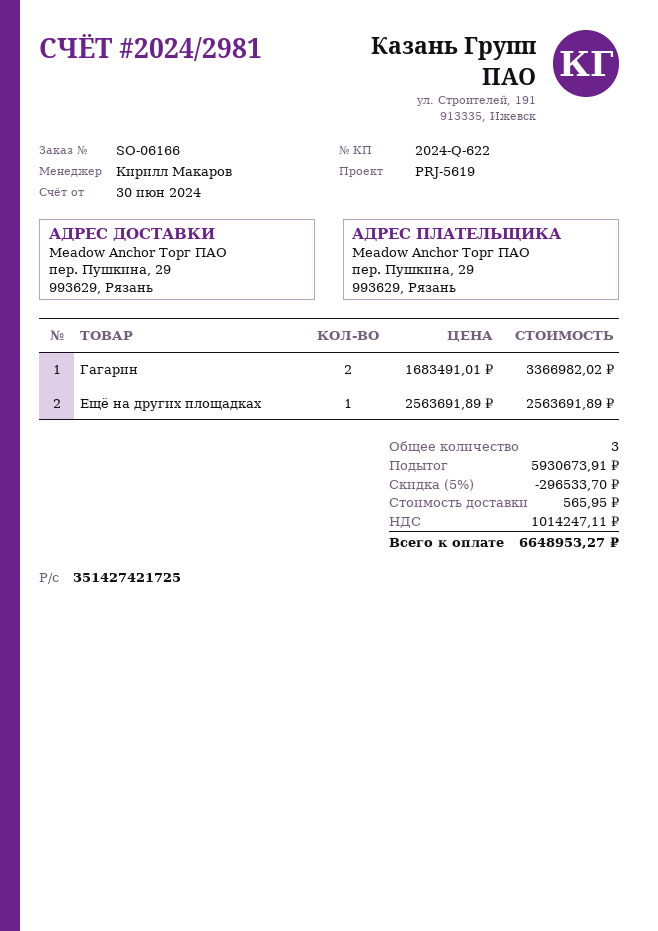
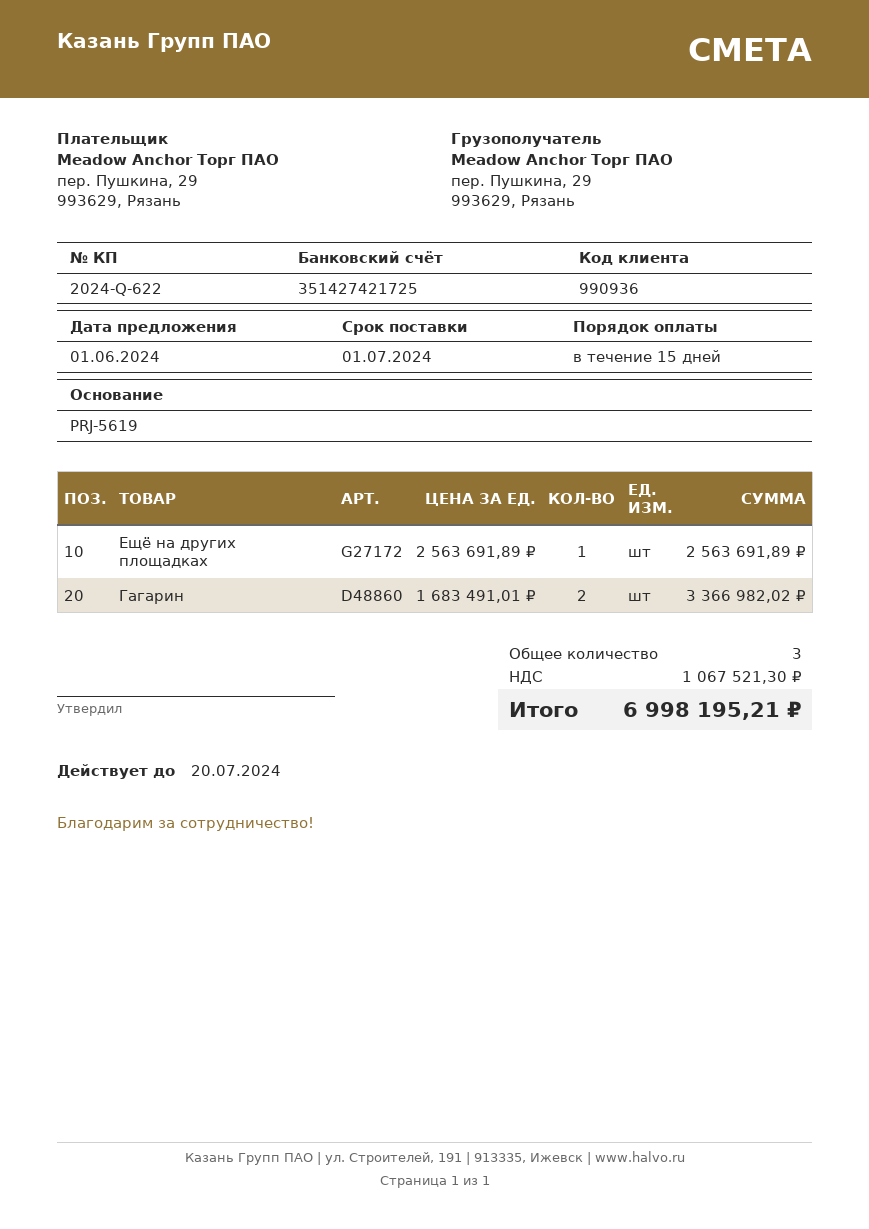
discount: 5% = 296533.70 -> none
shipping: 565.95 -> none
tax: 1014247.11 -> 1067521.30
total: 6648953.27 -> 6998195.21

